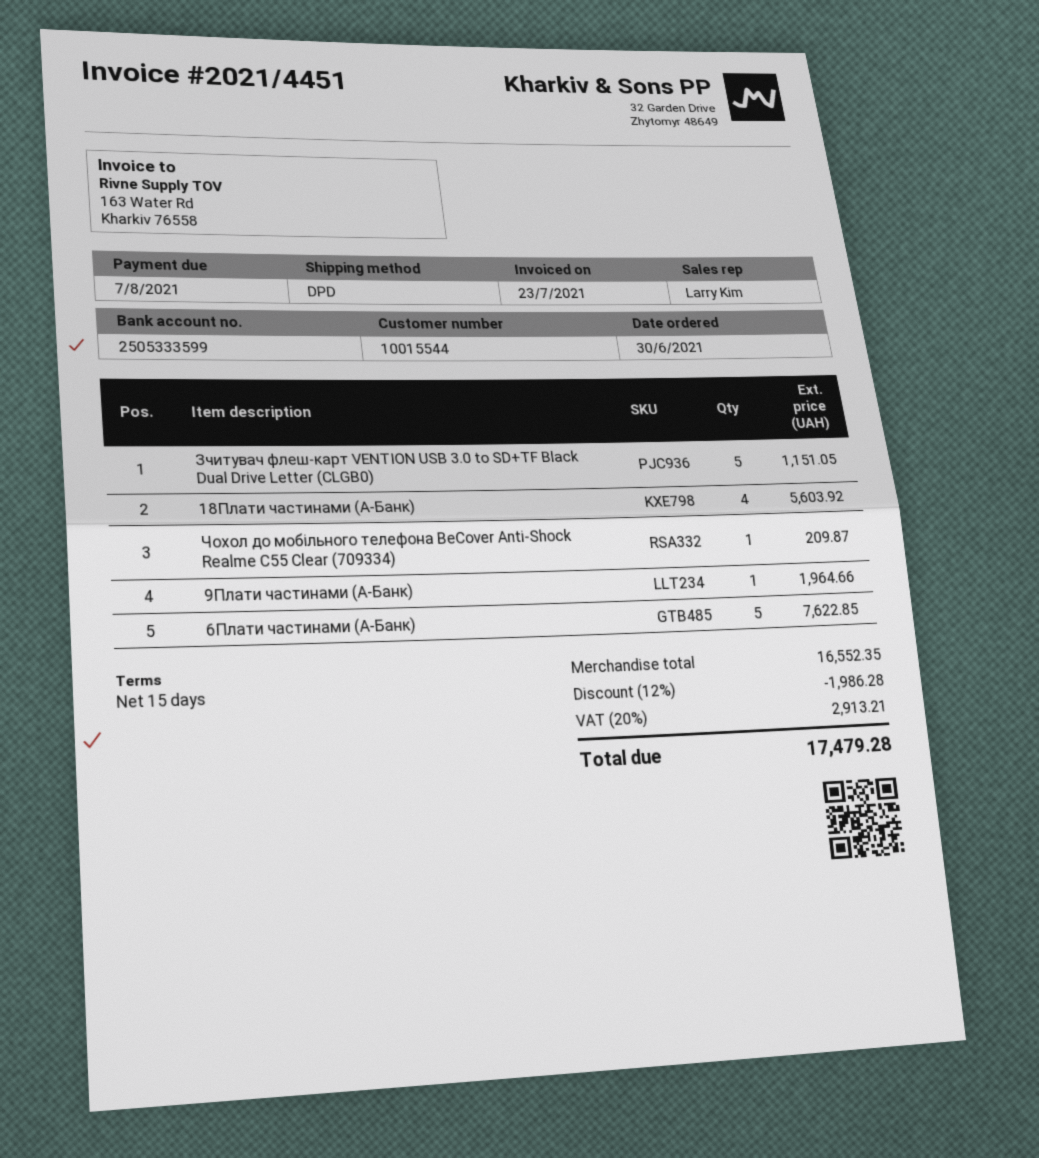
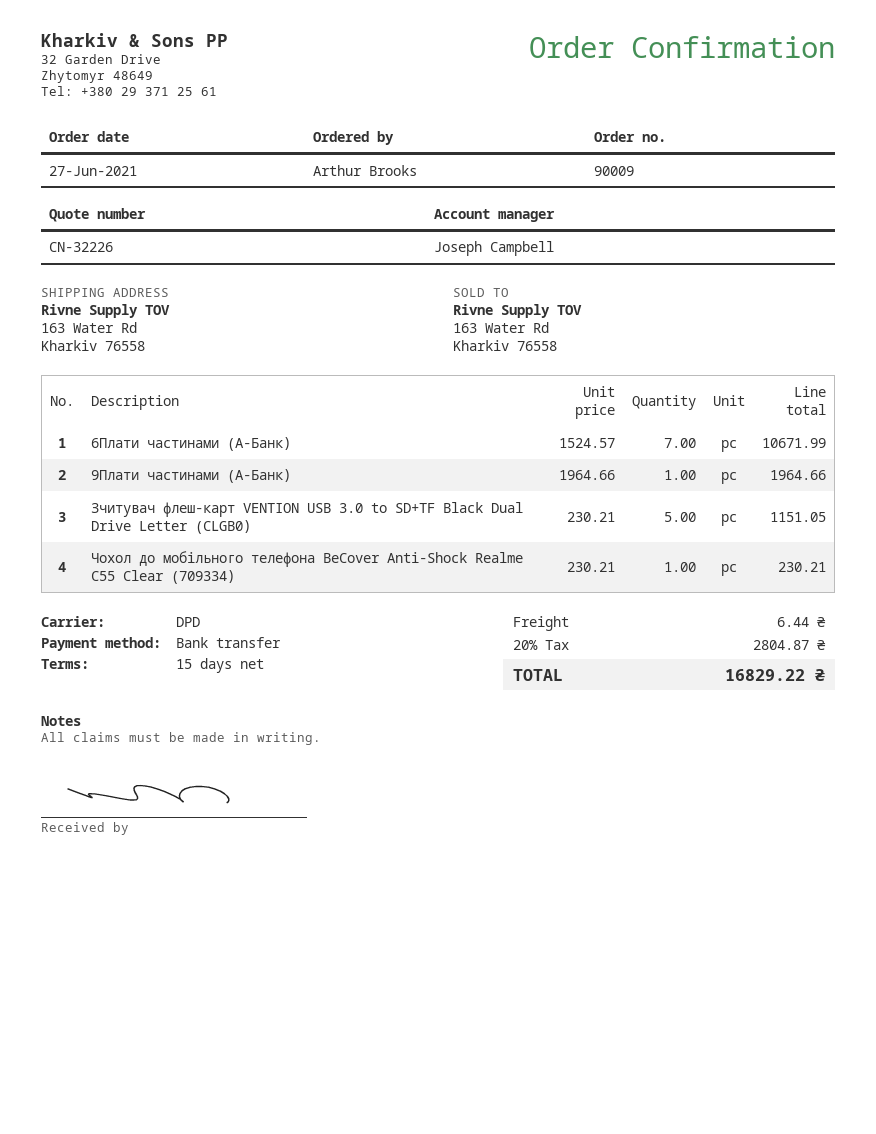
order date: 2021-06-30 -> 2021-06-27
sales rep: Larry Kim -> Joseph Campbell
18Плати частинами (А-Банк): 4 for 5603.92 -> none
Чохол до мобільного телефона BeCover Anti-Shock Realme C55 Clear (709334): 1 for 209.87 -> 1 for 230.21
6Плати частинами (А-Банк): 5 for 7622.85 -> 7 for 10671.99
discount: 12% = 1986.28 -> none
shipping: none -> 6.44
tax: 20% = 2913.21 -> 20% = 2804.87
total: 17479.28 -> 16829.22

